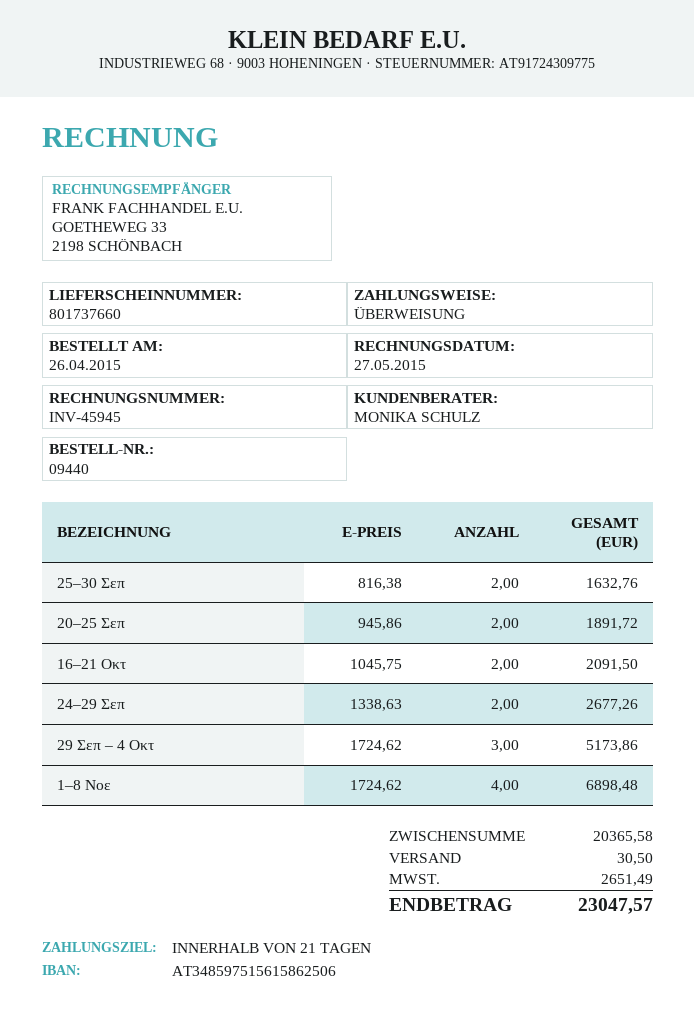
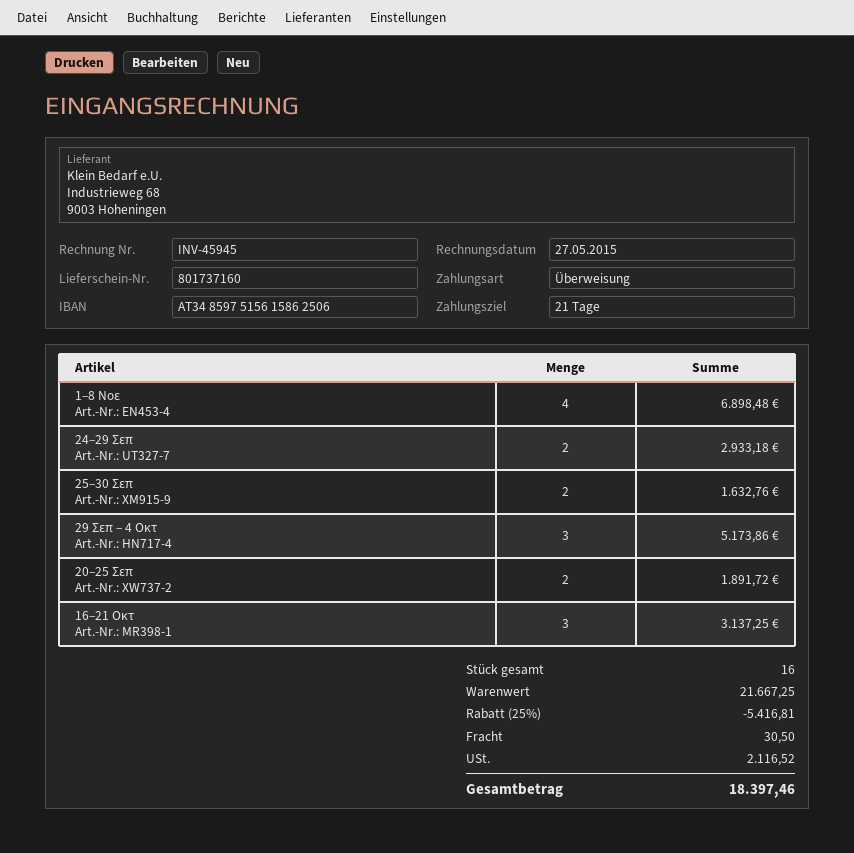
delivery note number: 801737660 -> 801737160
16–21 Οκτ: 2 for 2091.50 -> 3 for 3137.25
24–29 Σεπ: 2 for 2677.26 -> 2 for 2933.18
subtotal: 20365.58 -> 21667.25
discount: none -> 25% = 5416.81
tax: 2651.49 -> 2116.52
total: 23047.57 -> 18397.46

